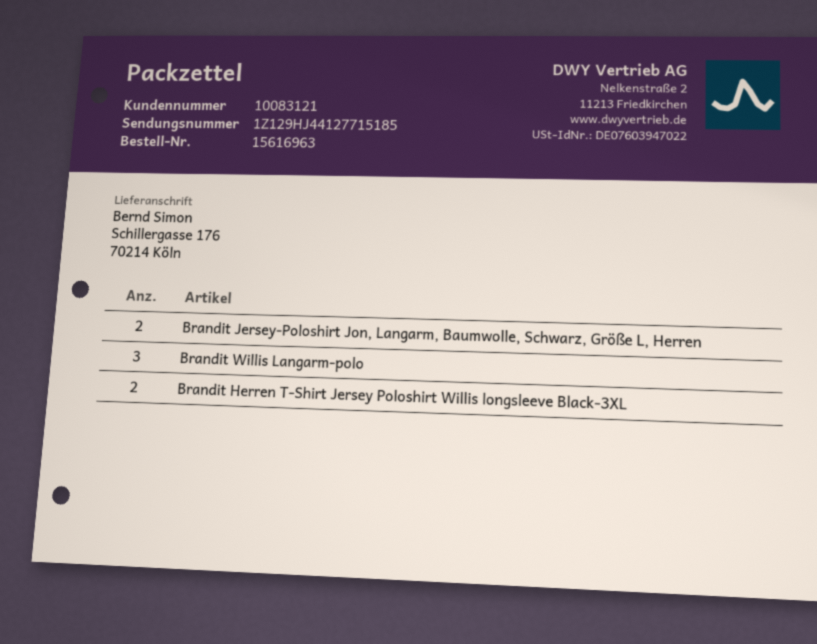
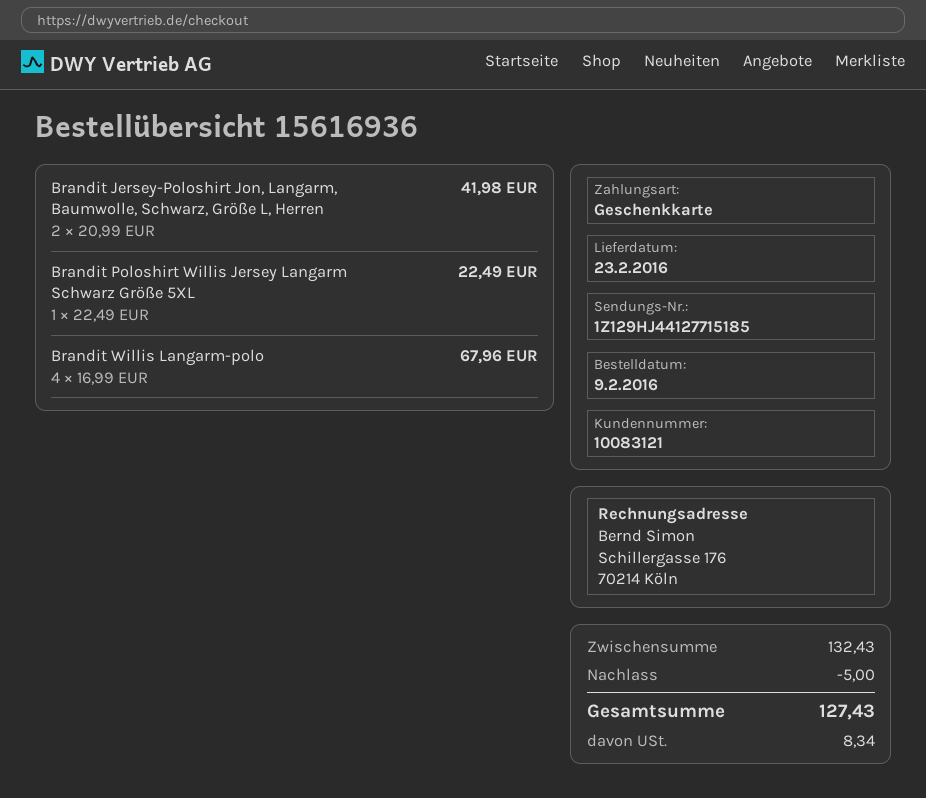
order number: 15616963 -> 15616936
Brandit Willis Langarm-polo: 3 -> 4
Brandit Herren T-Shirt Jersey Poloshirt Willis longsleeve Black-3XL: 2 -> none
Brandit Poloshirt Willis Jersey Langarm Schwarz Größe 5XL: none -> 1

